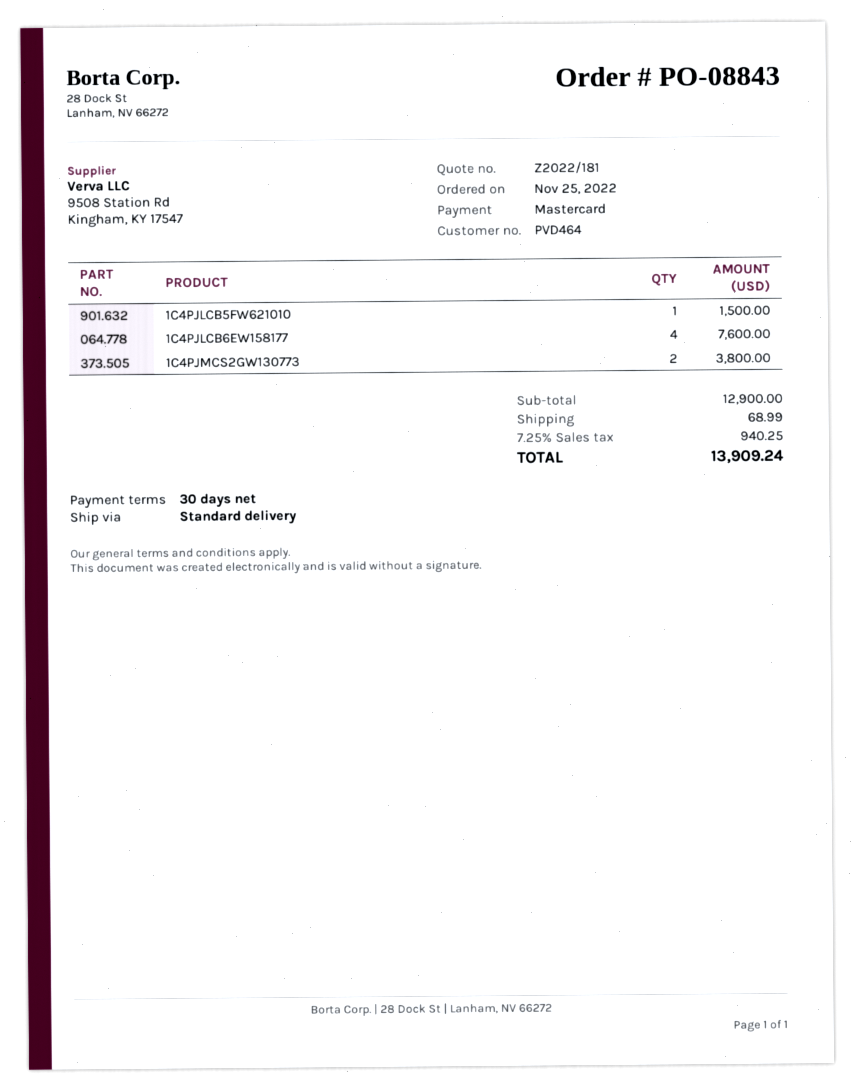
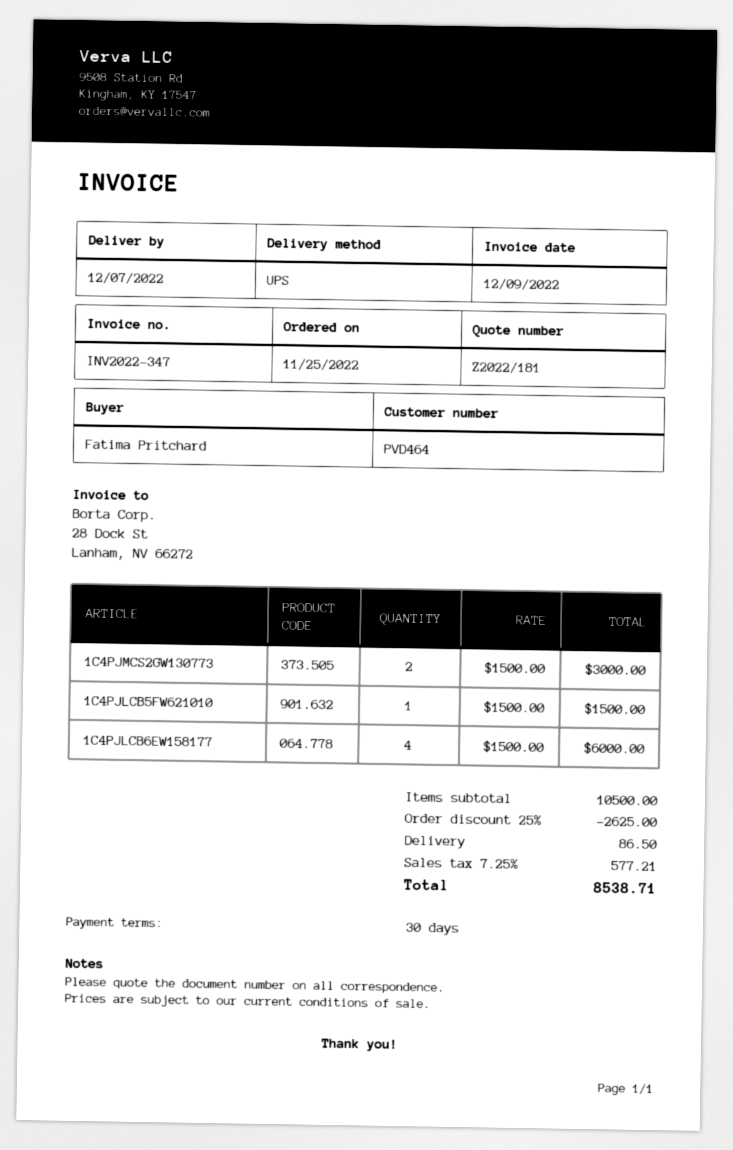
shipping method: standard -> UPS
1C4PJLCB6EW158177: 4 for 7600.00 -> 4 for 6000.00
1C4PJMCS2GW130773: 2 for 3800.00 -> 2 for 3000.00
subtotal: 12900.00 -> 10500.00
discount: none -> 25% = 2625.00
shipping: 68.99 -> 86.50
tax: 7.25% = 940.25 -> 7.25% = 577.21
total: 13909.24 -> 8538.71

